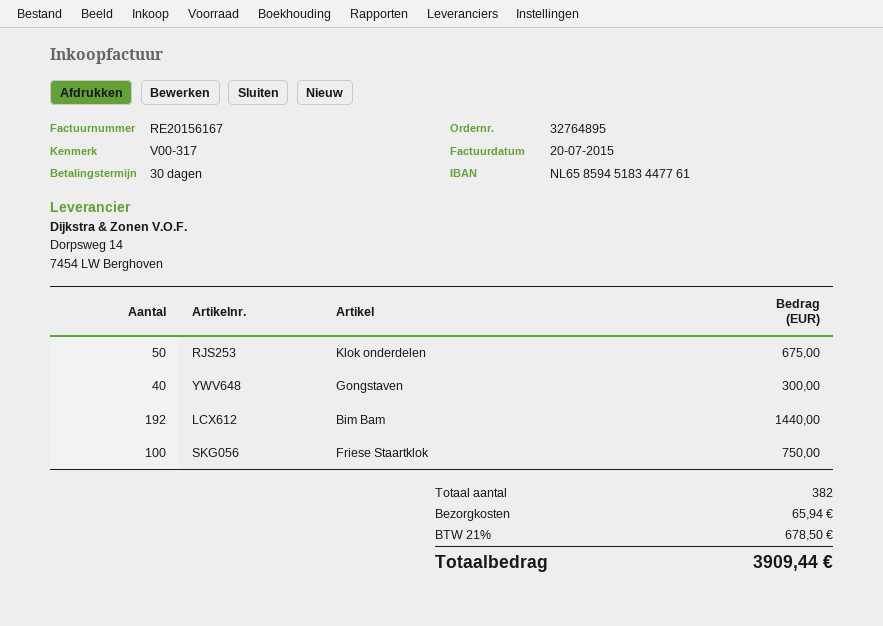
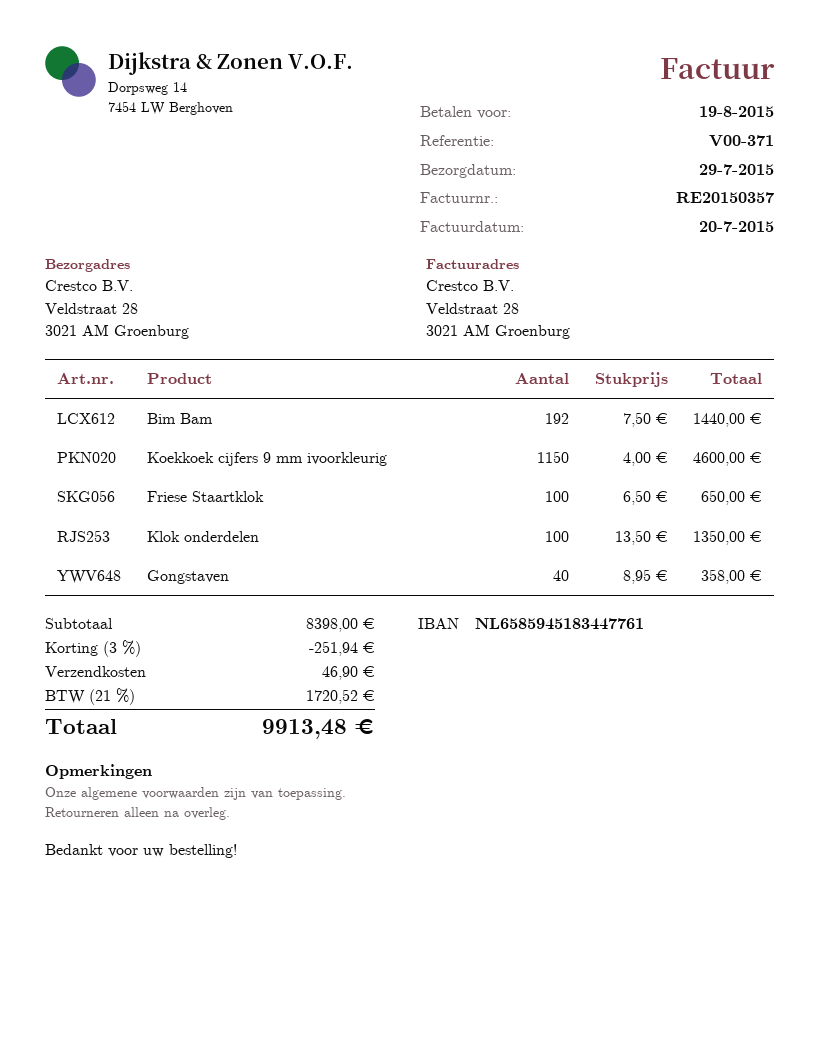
invoice number: RE20156167 -> RE20150357
reference: V00-317 -> V00-371
Klok onderdelen: 50 for 675.00 -> 100 for 1350.00
Gongstaven: 40 for 300.00 -> 40 for 358.00
Friese Staartklok: 100 for 750.00 -> 100 for 650.00
Koekkoek cijfers 9 mm ivoorkleurig: none -> 1150 for 4600.00
discount: none -> 3% = 251.94
shipping: 65.94 -> 46.90
tax: 21% = 678.50 -> 21% = 1720.52
total: 3909.44 -> 9913.48

